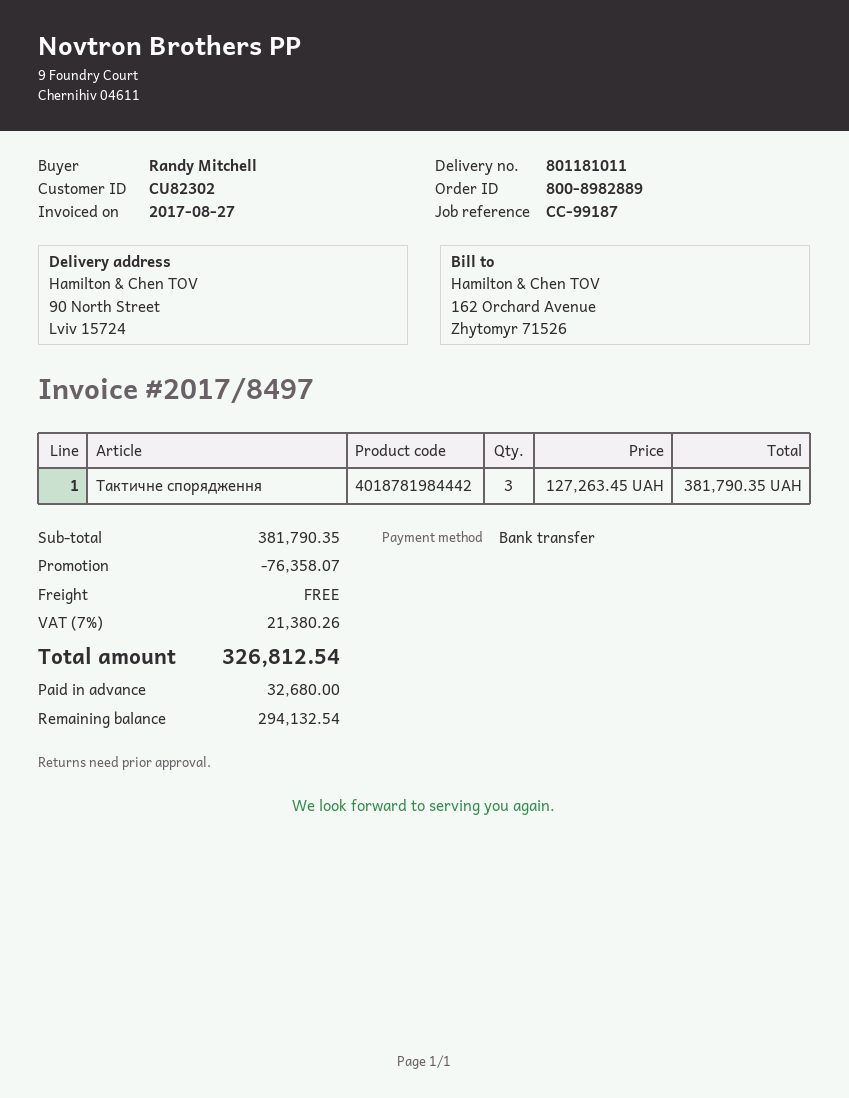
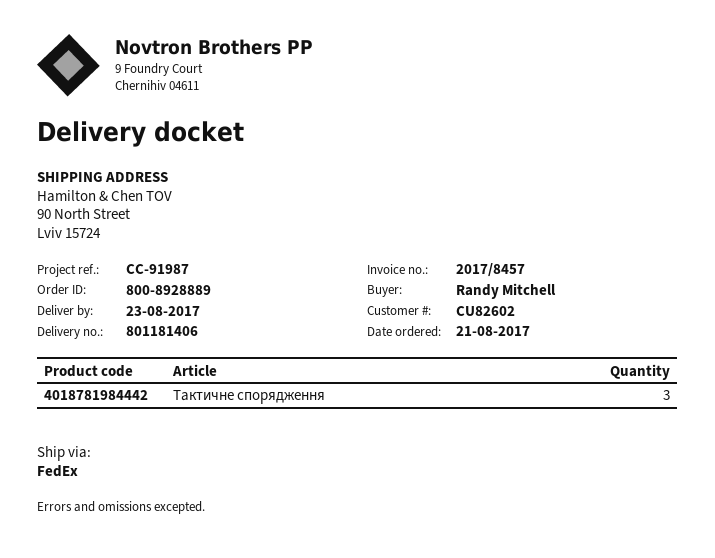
order number: 800-8982889 -> 800-8928889
delivery note number: 801181011 -> 801181406
invoice number: 2017/8497 -> 2017/8457
customer number: CU82302 -> CU82602
reference: CC-99187 -> CC-91987

